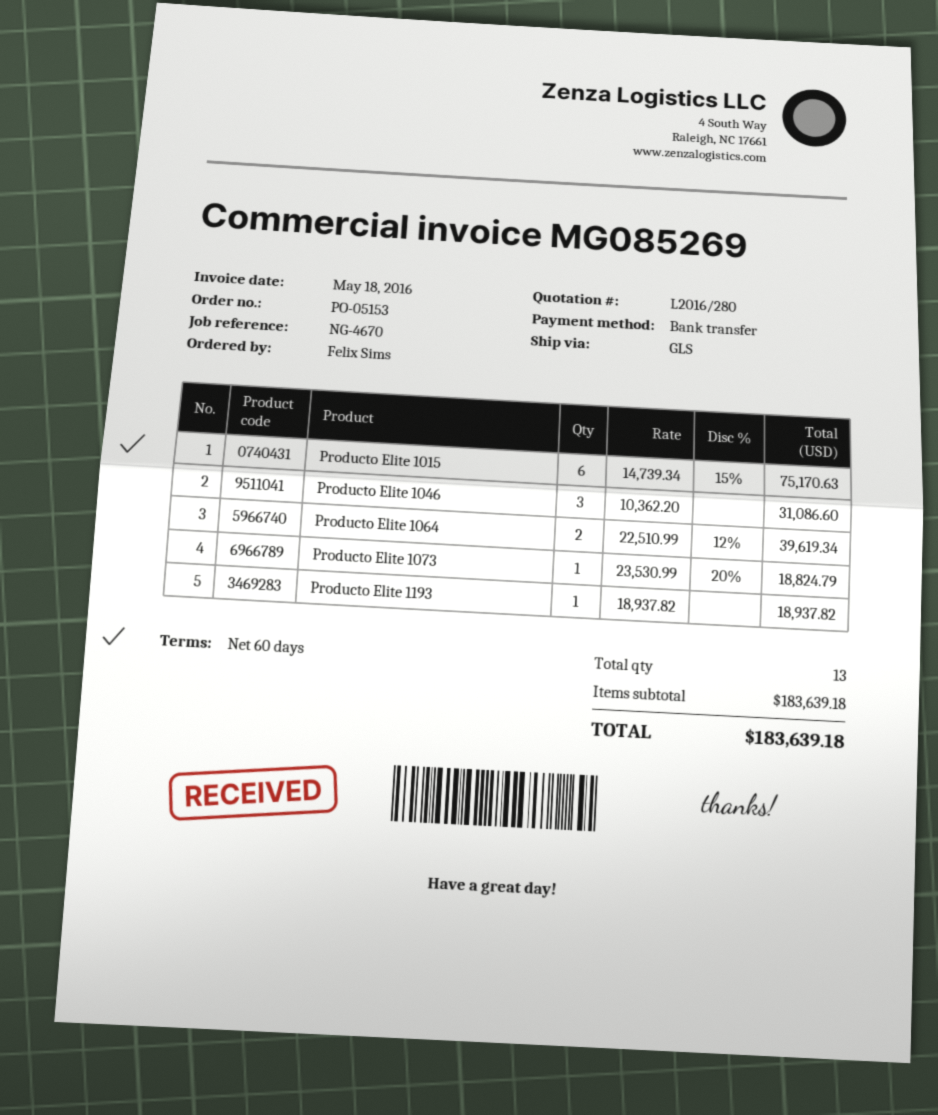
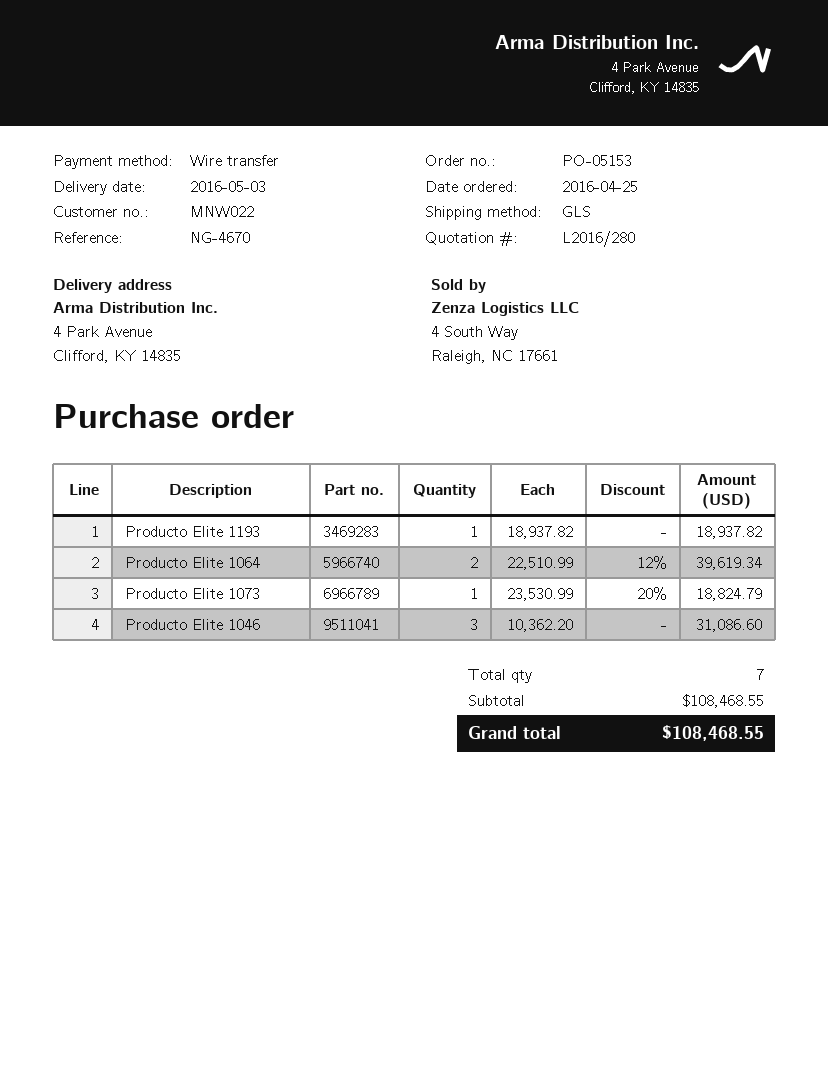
Producto Elite 1015: 6 x 14739.34 - 15% = 75170.63 -> none
total quantity: 13 -> 7
subtotal: 183639.18 -> 108468.55
total: 183639.18 -> 108468.55

